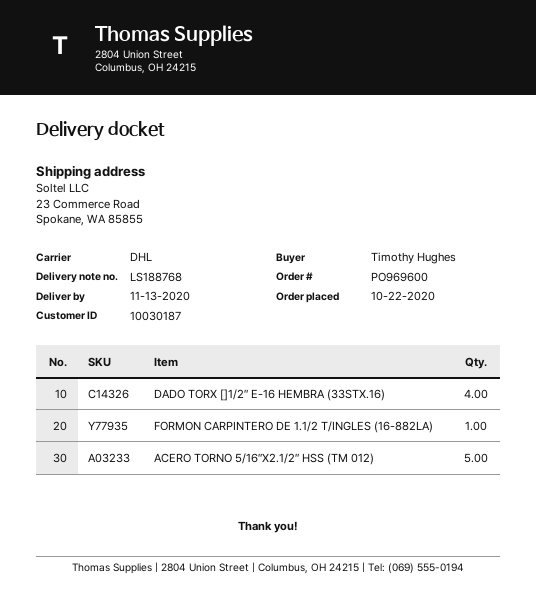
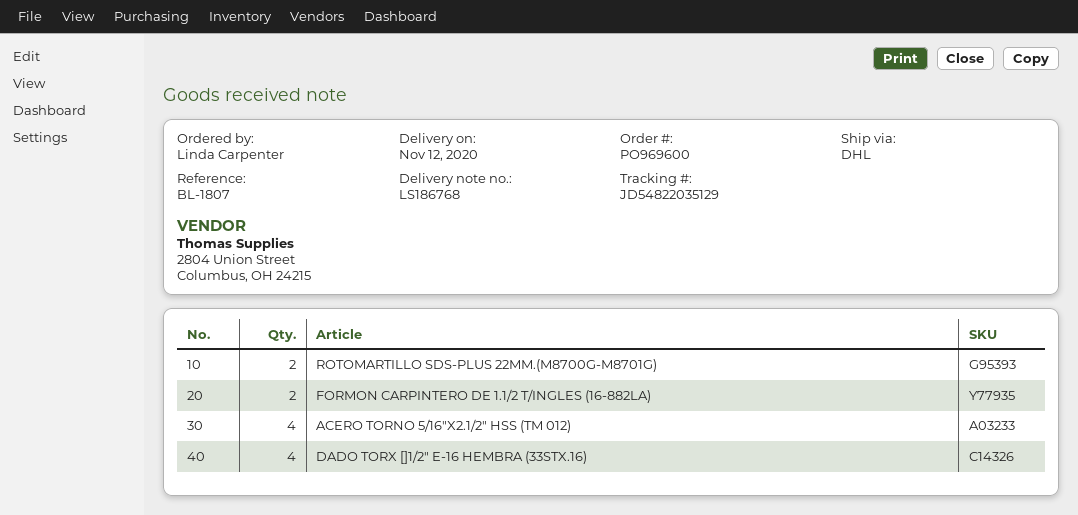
delivery note number: LS188768 -> LS186768
delivery date: 2020-11-13 -> 2020-11-12
ordered by: Timothy Hughes -> Linda Carpenter
FORMON CARPINTERO DE 1.1/2 T/INGLES (16-882LA): 1 -> 2
ACERO TORNO 5/16″X2.1/2″ HSS (TM 012): 5 -> 4
ROTOMARTILLO SDS-PLUS 22MM.(M8700G-M8701G): none -> 2

